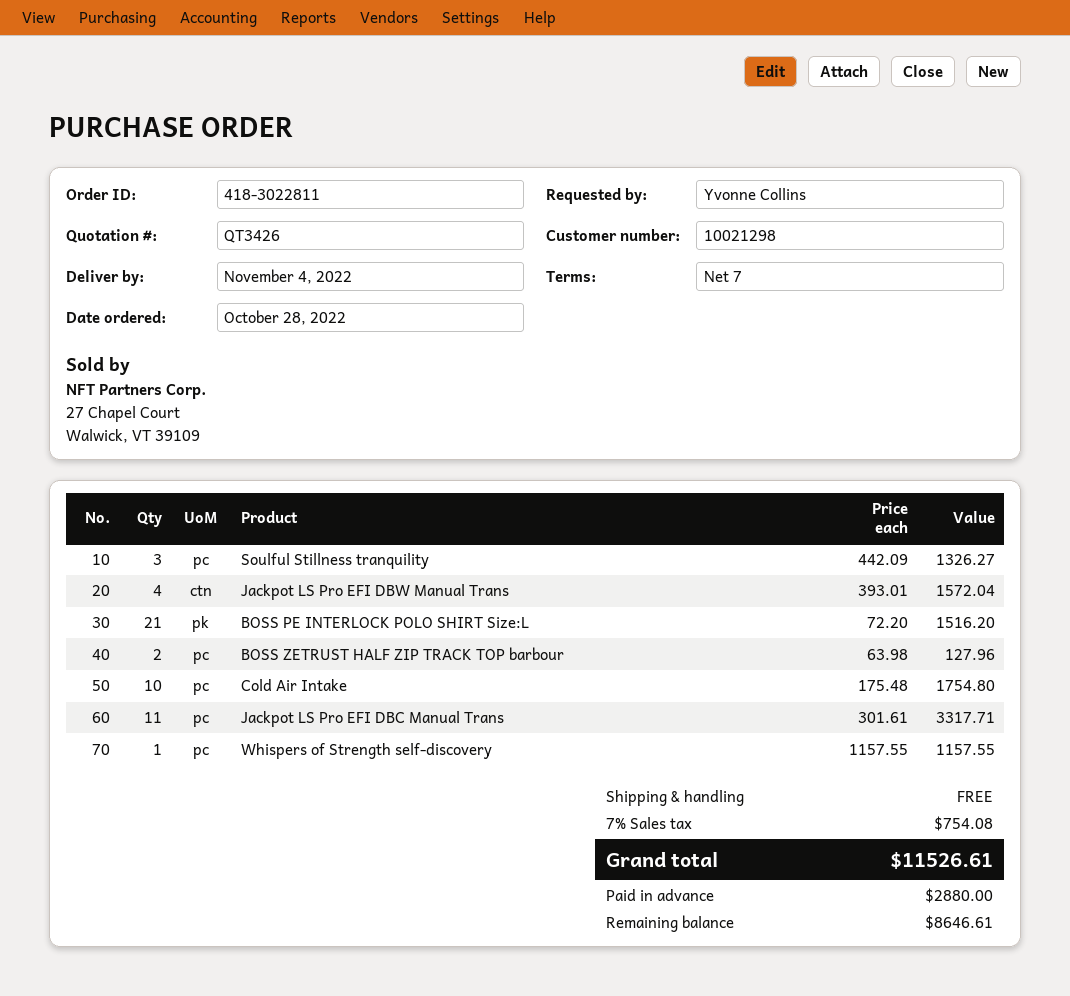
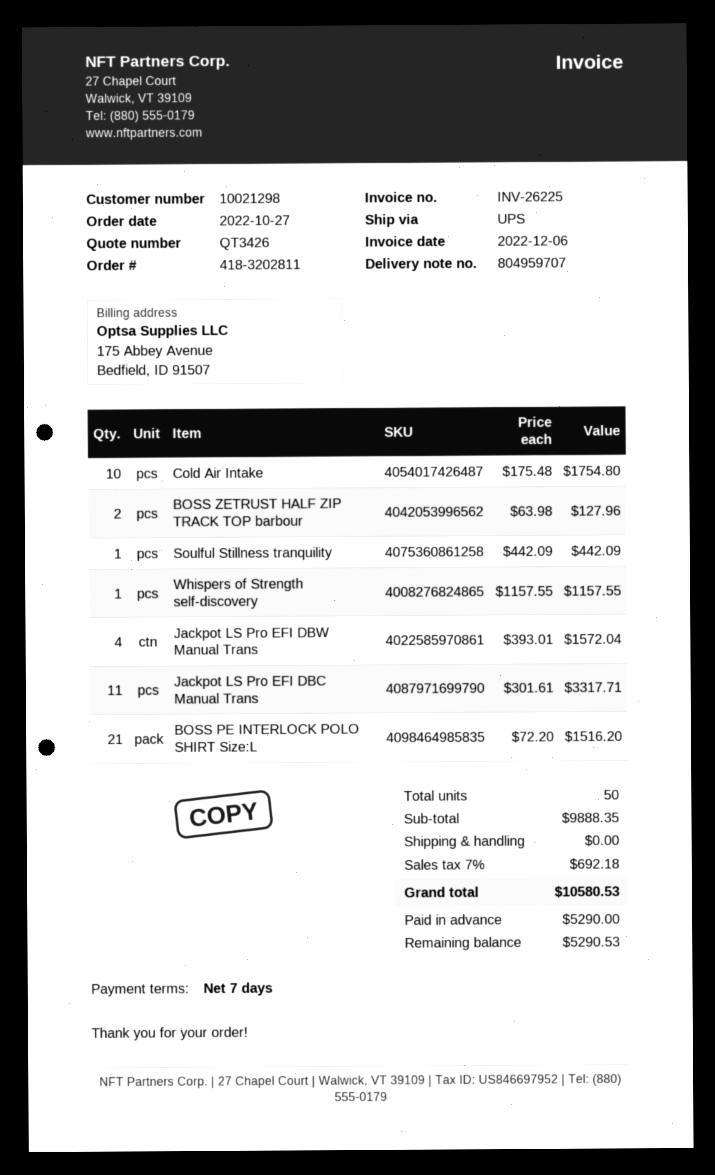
order number: 418-3022811 -> 418-3202811
order date: 2022-10-28 -> 2022-10-27
Soulful Stillness tranquility: 3 x 442.09 = 1326.27 -> 1 x 442.09 = 442.09
tax: 7% = 754.08 -> 7% = 692.18
total: 11526.61 -> 10580.53
deposit: 2880.00 -> 5290.00
balance: 8646.61 -> 5290.53

